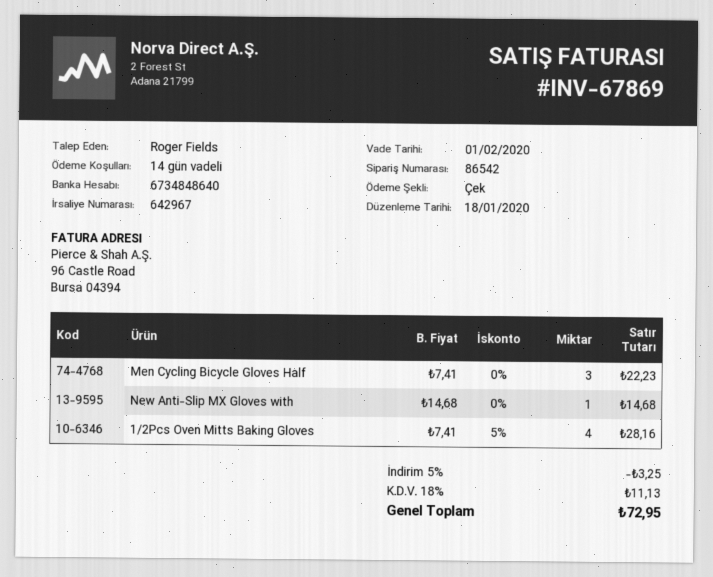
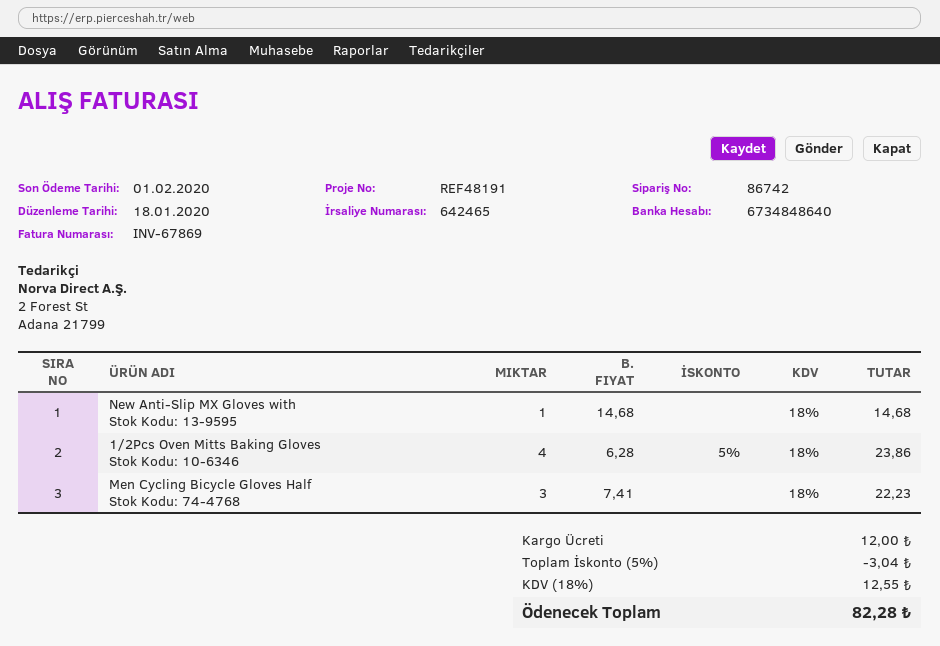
order number: 86542 -> 86742
delivery note number: 642967 -> 642465
1/2Pcs Oven Mitts Baking Gloves: 4 x 7.41 - 5% = 28.16 -> 4 x 6.28 - 5% = 23.86
discount: 5% = 3.25 -> 5% = 3.04
shipping: none -> 12.00
tax: 18% = 11.13 -> 18% = 12.55
total: 72.95 -> 82.28

